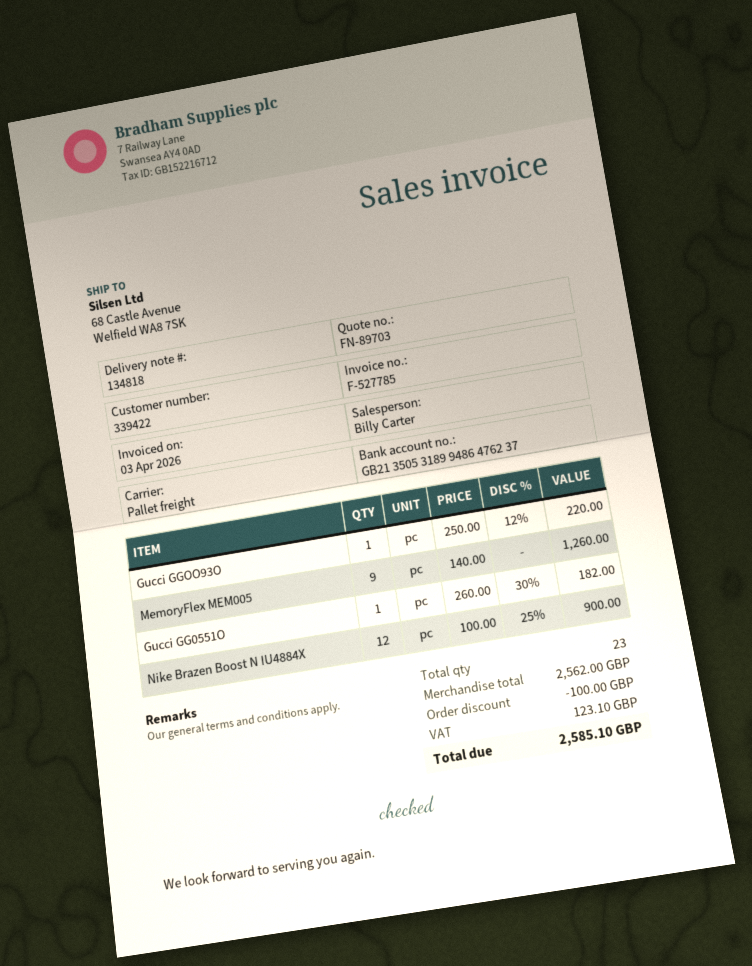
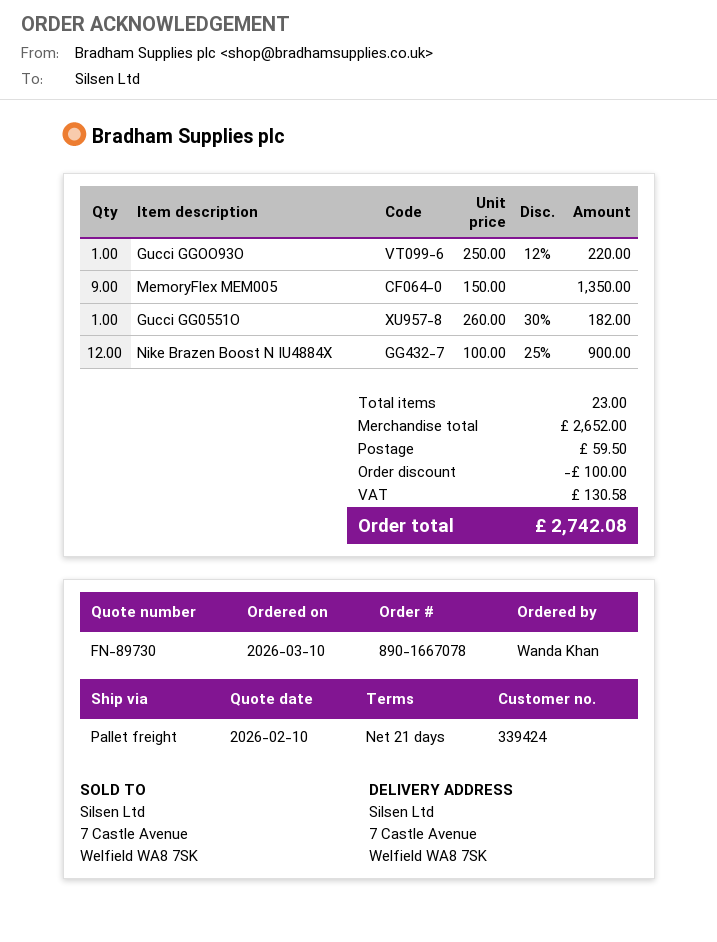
quote number: FN-89703 -> FN-89730
customer number: 339422 -> 339424
ship to: 68 Castle Avenue, Welfield WA8 7SK -> 7 Castle Avenue, Welfield WA8 7SK
MemoryFlex MEM005: 9 x 140.00 = 1260.00 -> 9 x 150.00 = 1350.00
subtotal: 2562.00 -> 2652.00
shipping: none -> 59.50
tax: 123.10 -> 130.58
total: 2585.10 -> 2742.08

